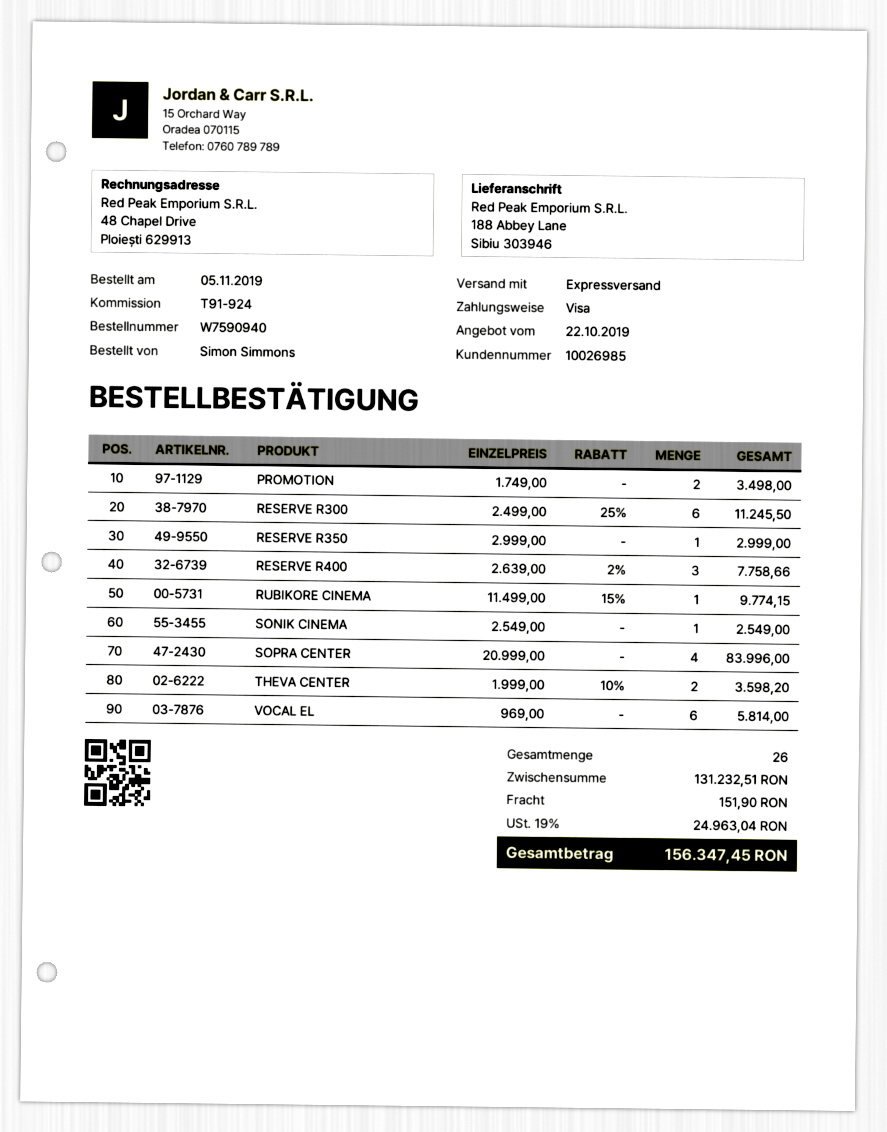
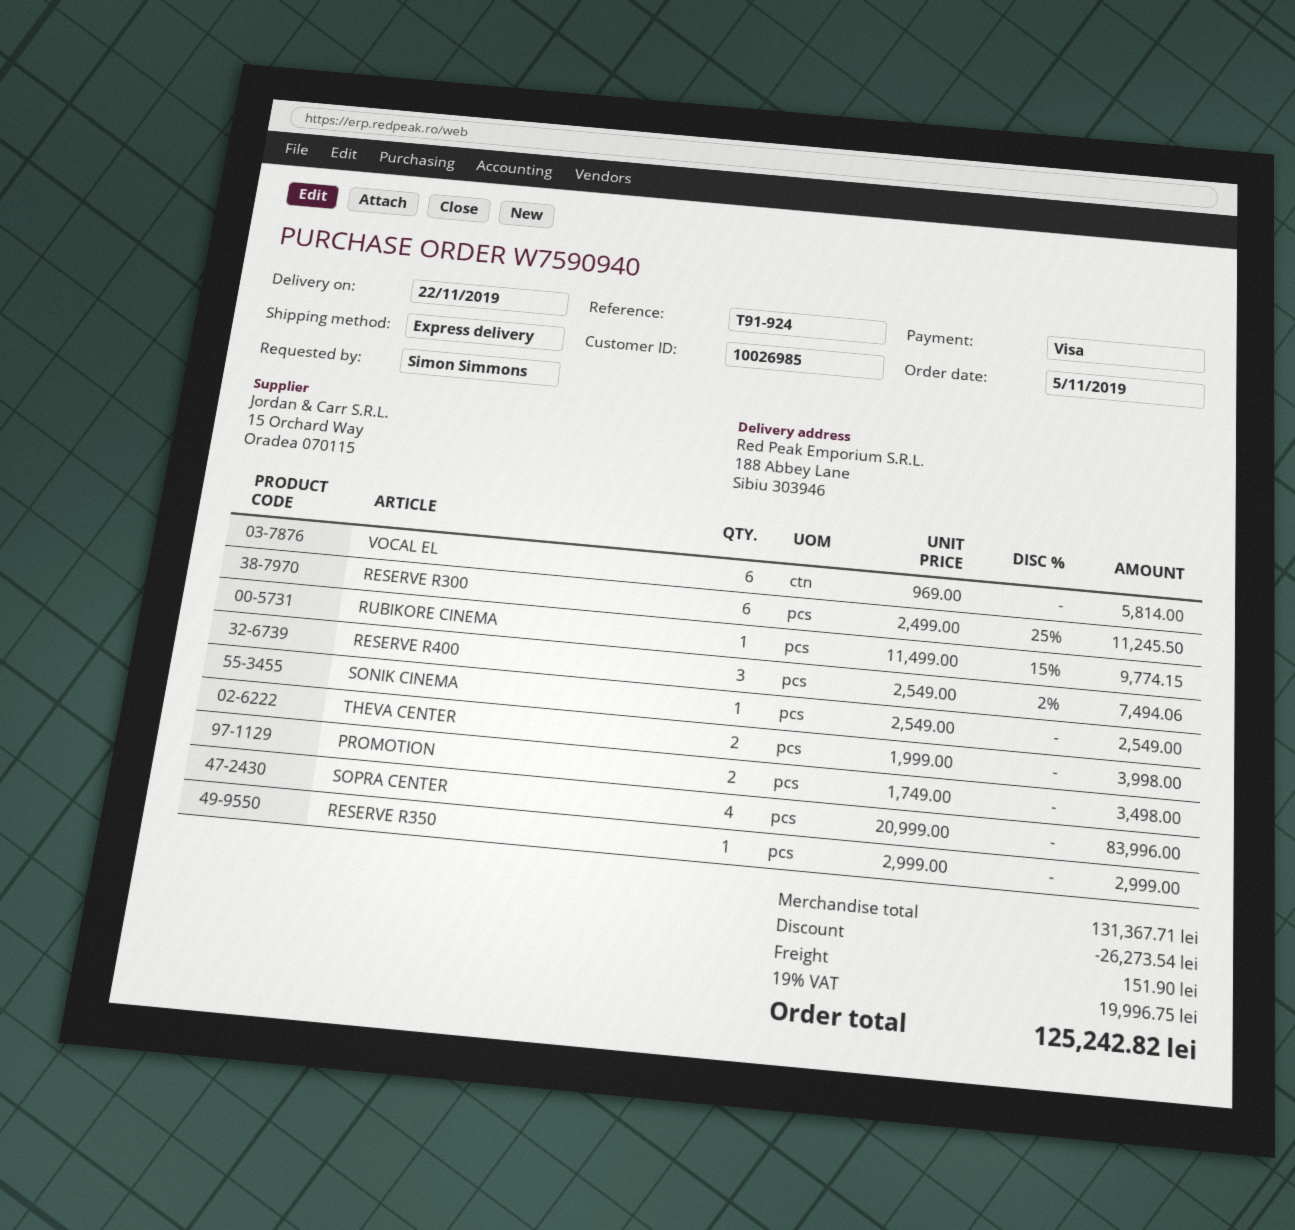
RESERVE R400: 3 x 2639.00 - 2% = 7758.66 -> 3 x 2549.00 - 2% = 7494.06
THEVA CENTER: 2 x 1999.00 - 10% = 3598.20 -> 2 x 1999.00 = 3998.00
subtotal: 131232.51 -> 131367.71
discount: none -> 26273.54
tax: 19% = 24963.04 -> 19% = 19996.75
total: 156347.45 -> 125242.82

